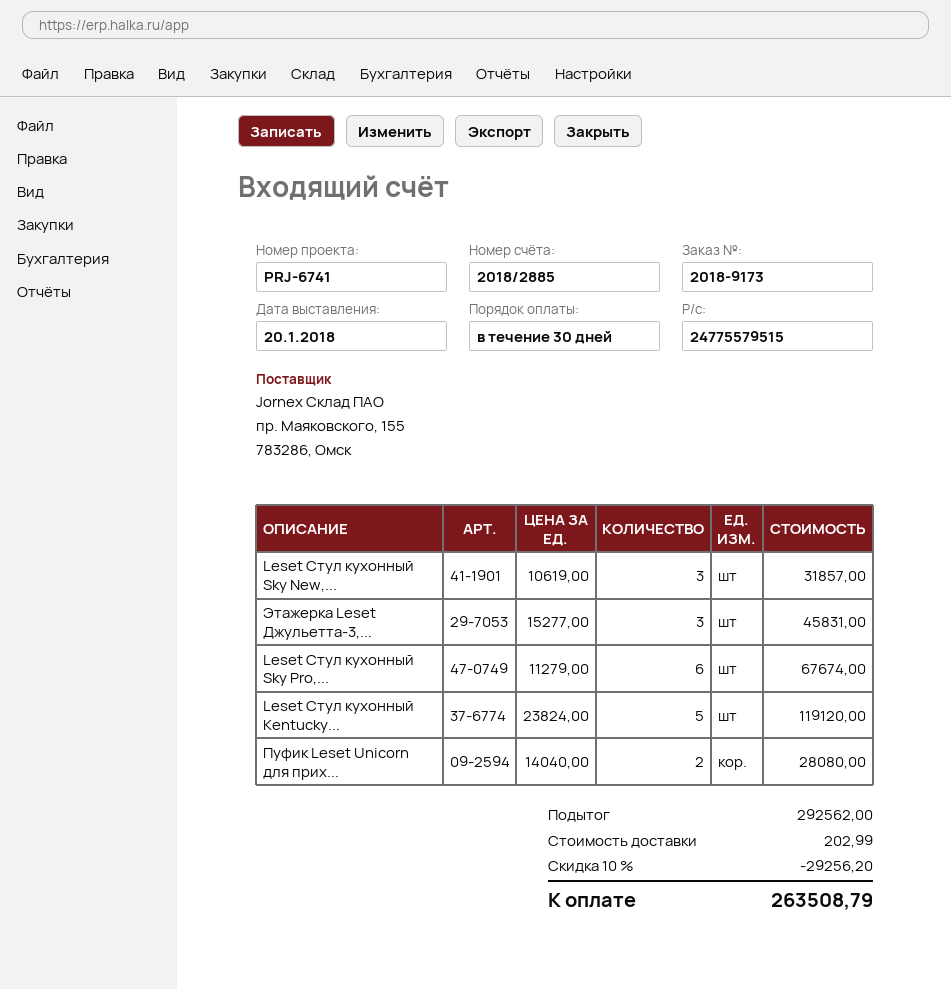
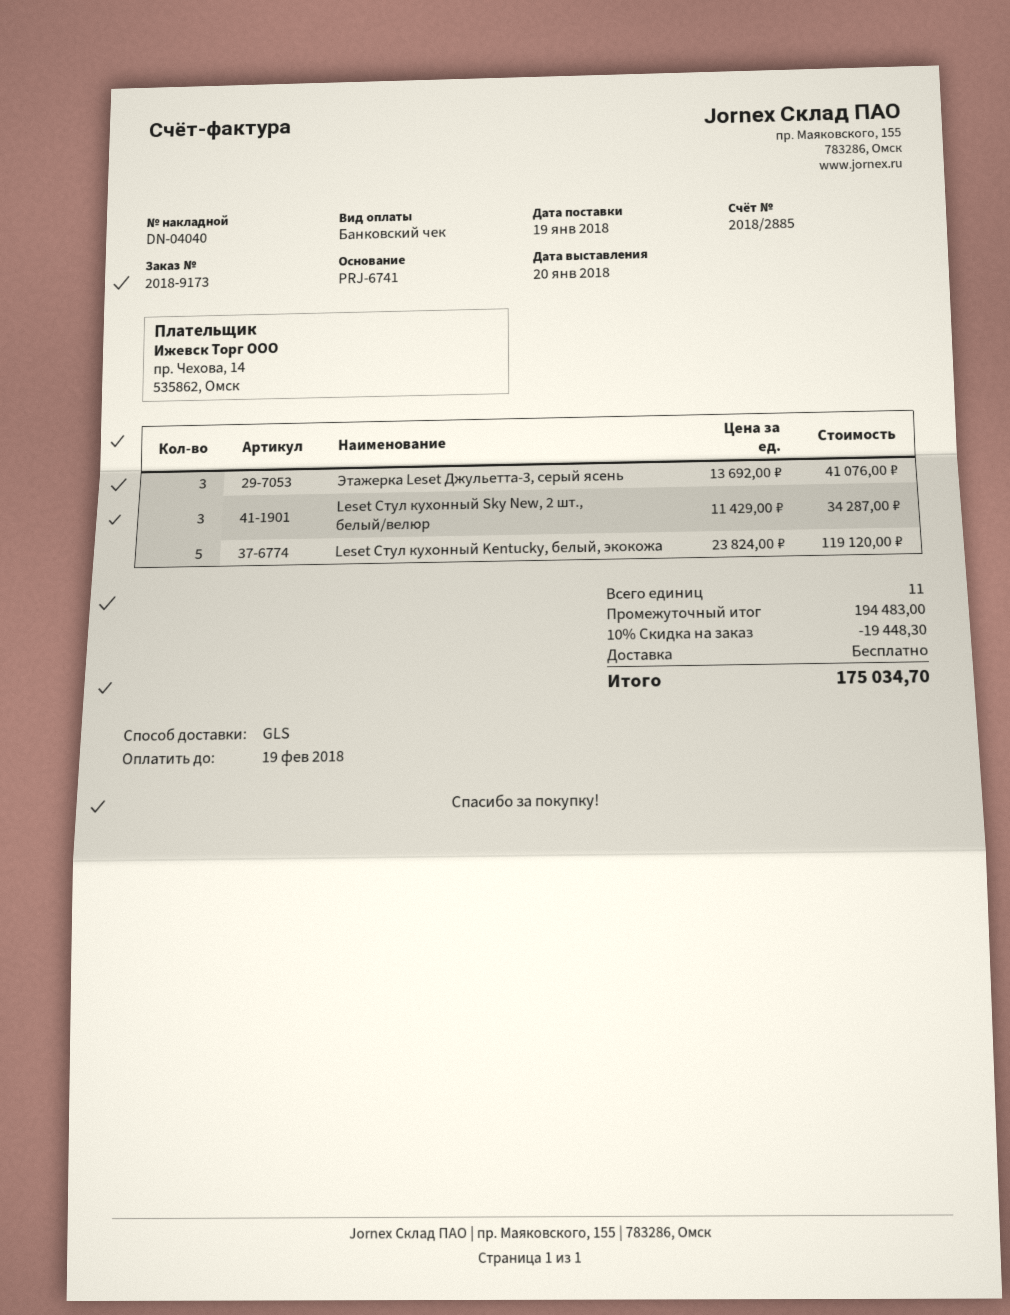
Leset Стул кухонный Sky New,...: 3 x 10619.00 = 31857.00 -> 3 x 11429.00 = 34287.00
Этажерка Leset Джульетта-3,...: 3 x 15277.00 = 45831.00 -> 3 x 13692.00 = 41076.00
Leset Стул кухонный Sky Pro,...: 6 x 11279.00 = 67674.00 -> none
Пуфик Leset Unicorn для прих...: 2 x 14040.00 = 28080.00 -> none
subtotal: 292562.00 -> 194483.00
discount: 10% = 29256.20 -> 10% = 19448.30
shipping: 202.99 -> 0.00
total: 263508.79 -> 175034.70

